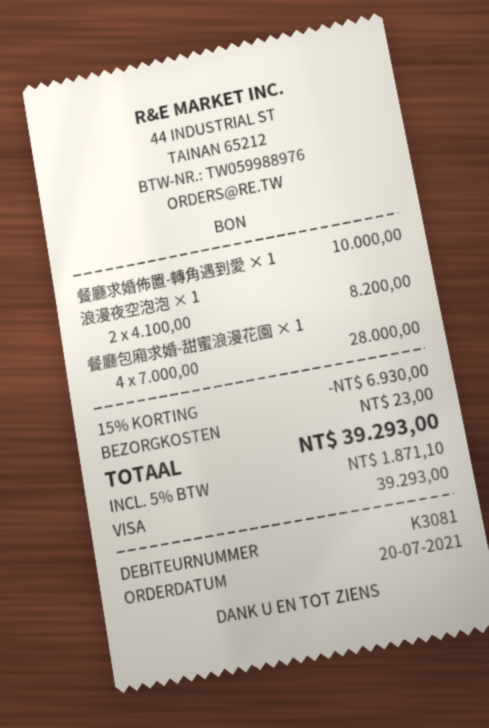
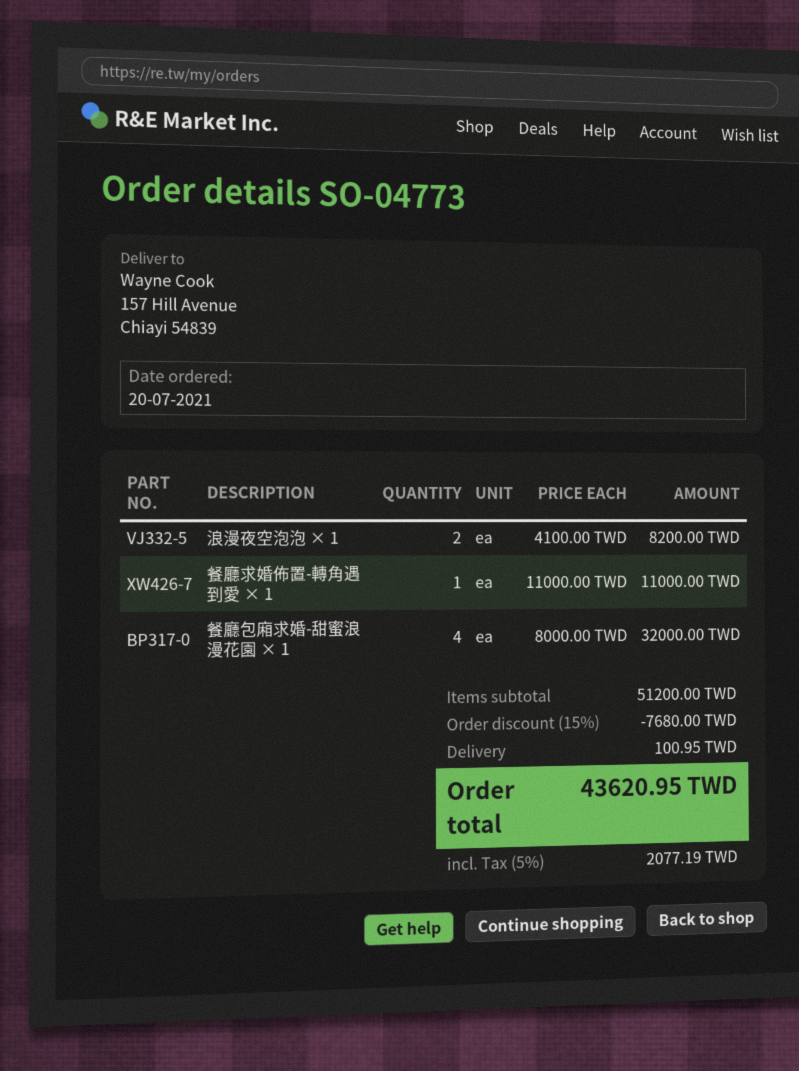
餐廳求婚佈置-轉角遇到愛 × 1: 1 x 10000.00 = 10000.00 -> 1 x 11000.00 = 11000.00
餐廳包廂求婚-甜蜜浪漫花園 × 1: 4 x 7000.00 = 28000.00 -> 4 x 8000.00 = 32000.00
discount: 15% = 6930.00 -> 15% = 7680.00
shipping: 23.00 -> 100.95
tax: 5% = 1871.10 -> 5% = 2077.19
total: 39293.00 -> 43620.95

